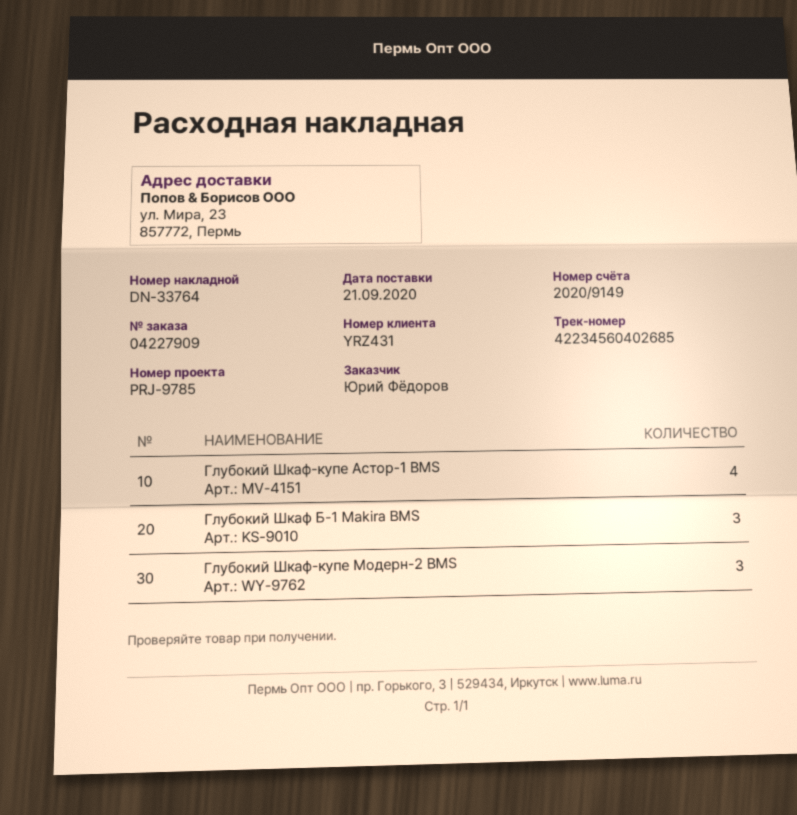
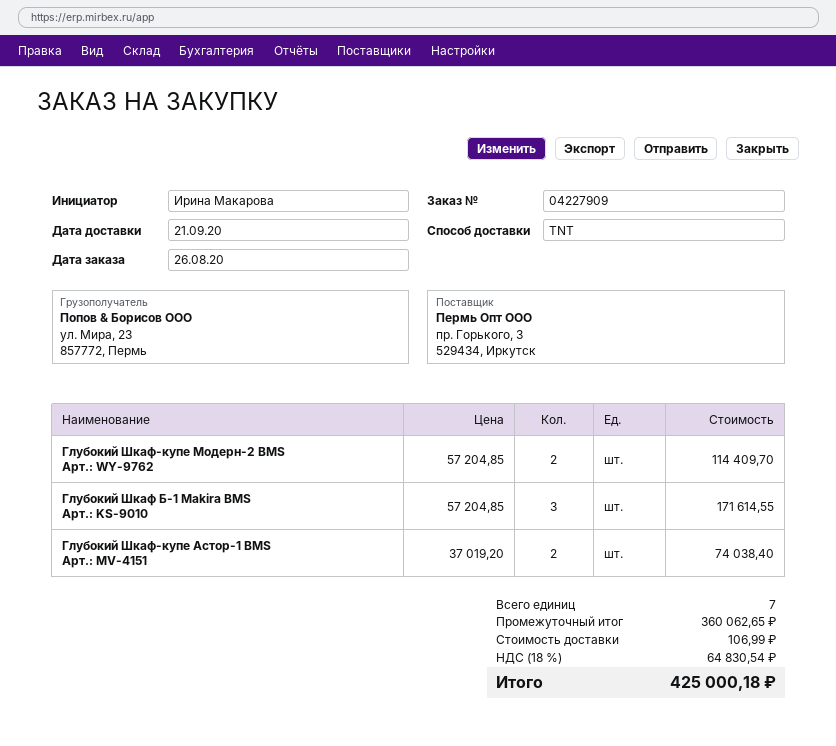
ordered by: Юрий Фёдоров -> Ирина Макарова
Глубокий Шкаф-купе Астор-1 BMS: 4 -> 2
Глубокий Шкаф-купе Модерн-2 BMS: 3 -> 2

